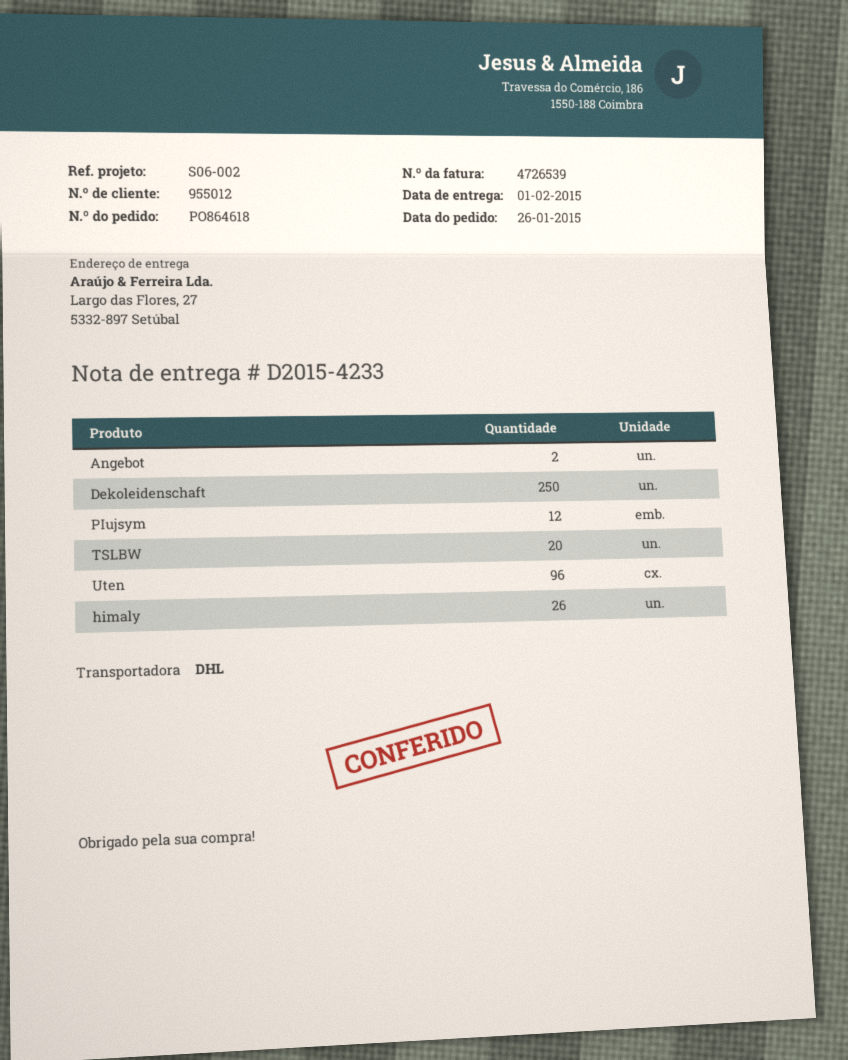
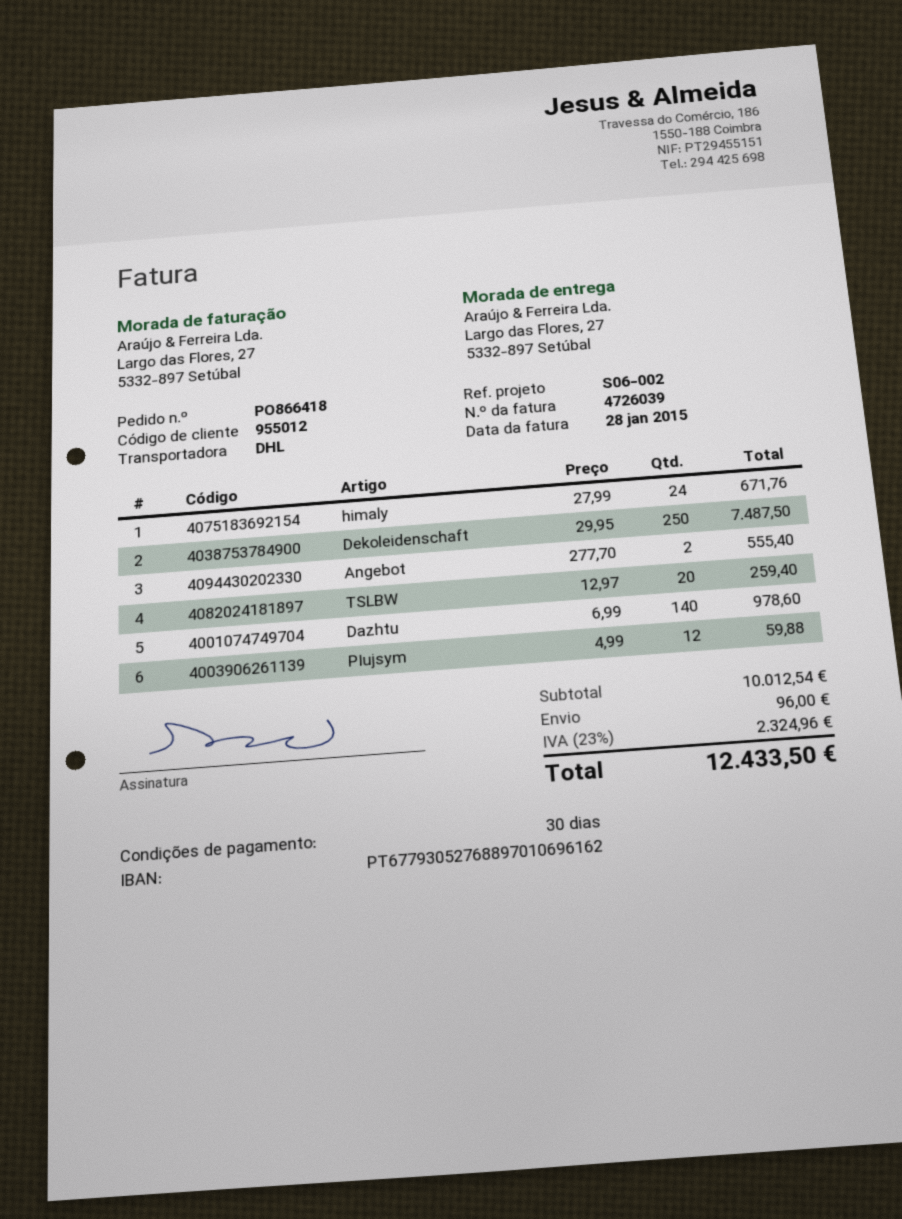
order number: PO864618 -> PO866418
invoice number: 4726539 -> 4726039
Uten: 96 -> none
himaly: 26 -> 24
Dazhtu: none -> 140

